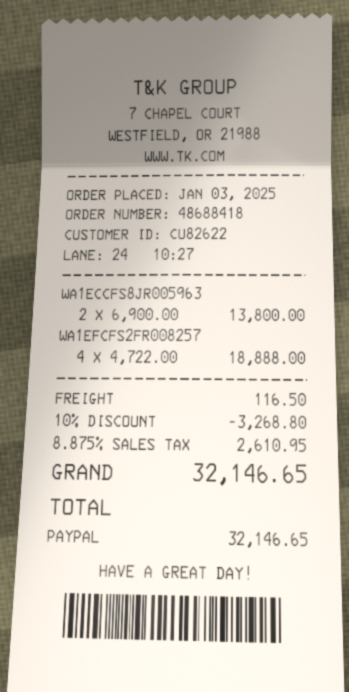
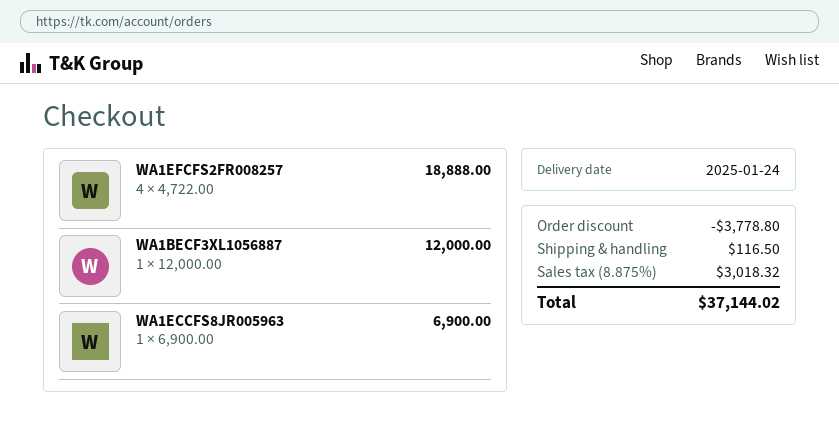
WA1ECCFS8JR005963: 2 x 6900.00 = 13800.00 -> 1 x 6900.00 = 6900.00
WA1BECF3XL1056887: none -> 1 x 12000.00 = 12000.00
discount: 3268.80 -> 3778.80
tax: 8.875% = 2610.95 -> 8.875% = 3018.32
total: 32146.65 -> 37144.02

